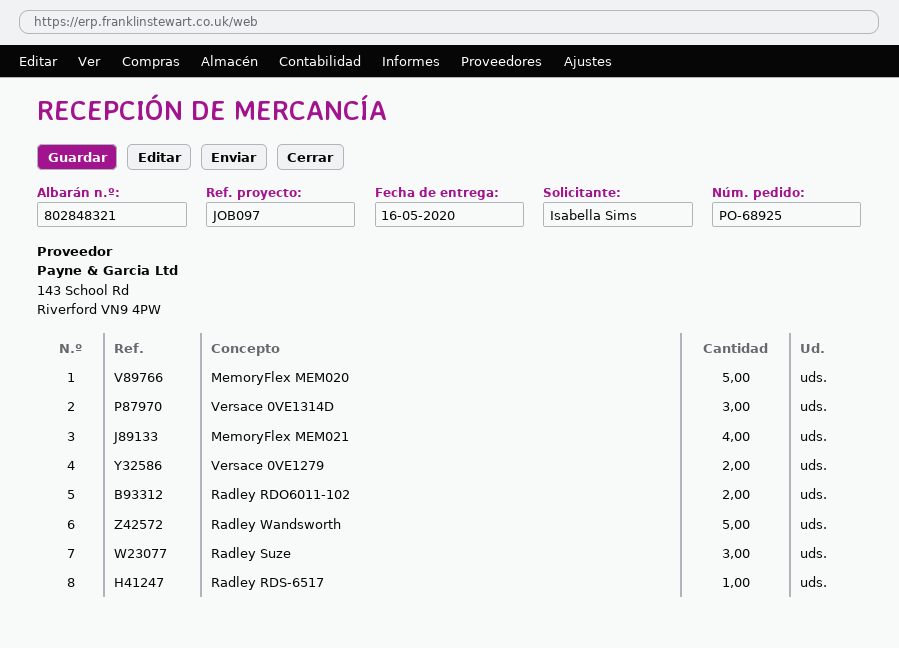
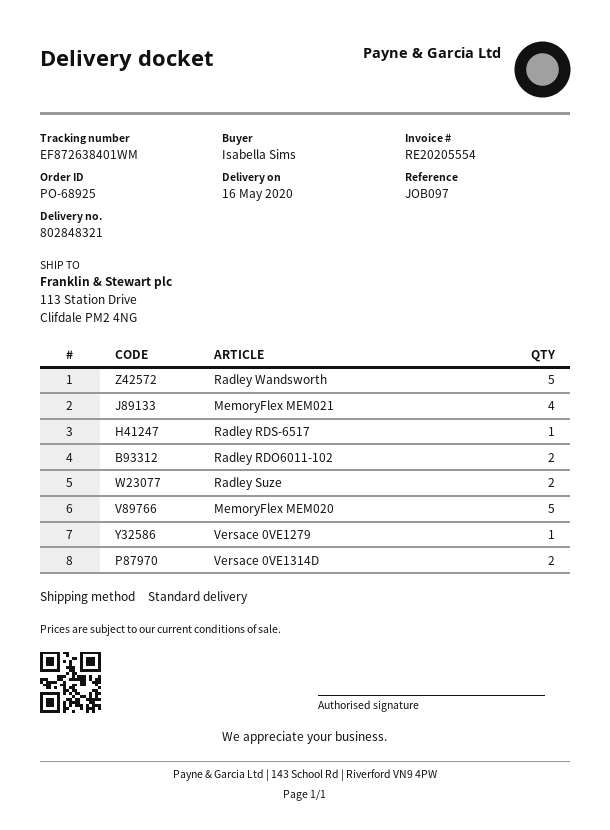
Versace 0VE1314D: 3 -> 2
Versace 0VE1279: 2 -> 1
Radley Suze: 3 -> 2

